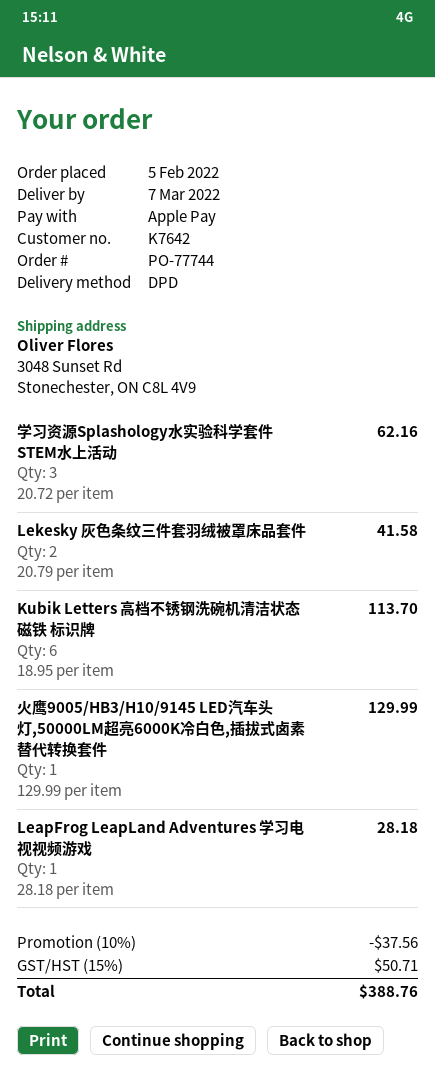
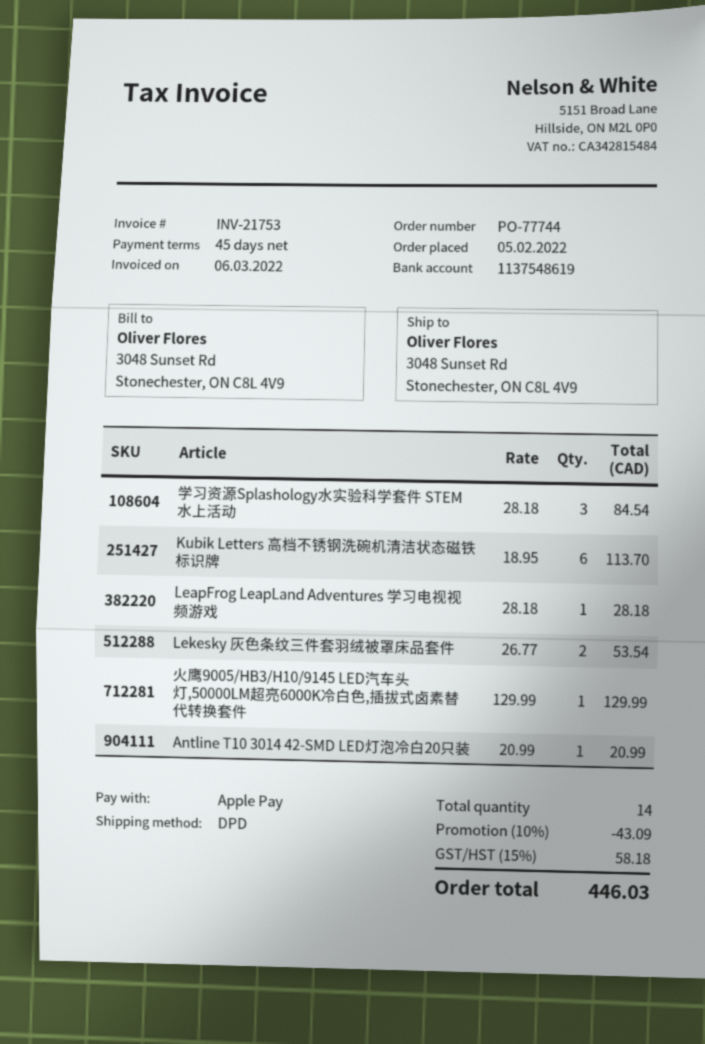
学习资源Splashology水实验科学套件 STEM水上活动: 3 x 20.72 = 62.16 -> 3 x 28.18 = 84.54
Lekesky 灰色条纹三件套羽绒被罩床品套件: 2 x 20.79 = 41.58 -> 2 x 26.77 = 53.54
Antline T10 3014 42-SMD LED灯泡冷白20只装: none -> 1 x 20.99 = 20.99
discount: 10% = 37.56 -> 10% = 43.09
tax: 15% = 50.71 -> 15% = 58.18
total: 388.76 -> 446.03

